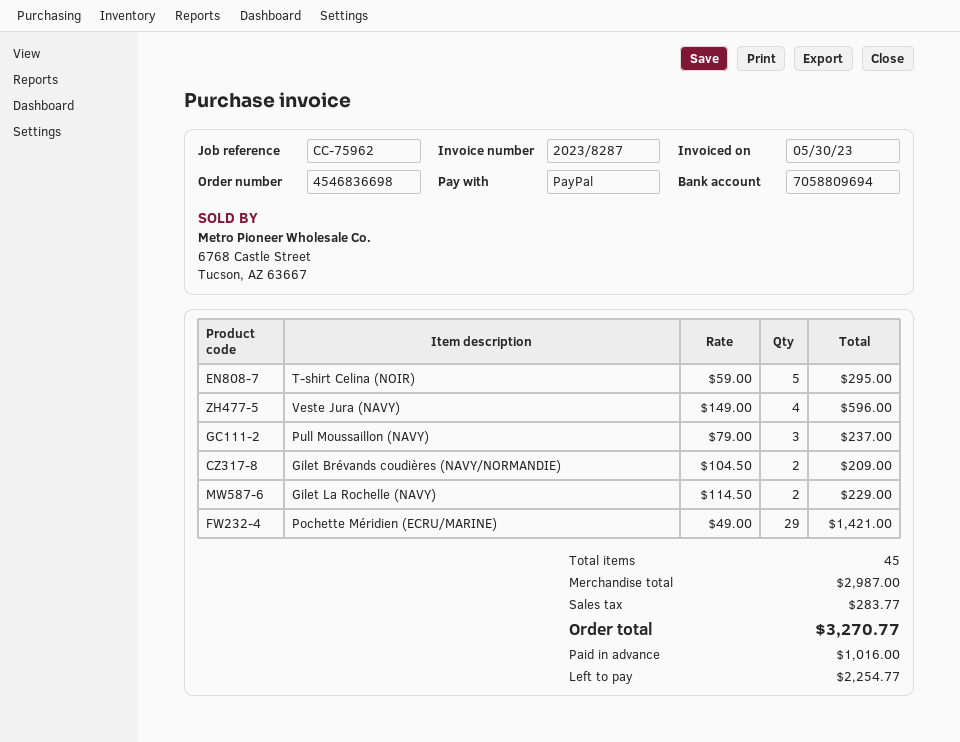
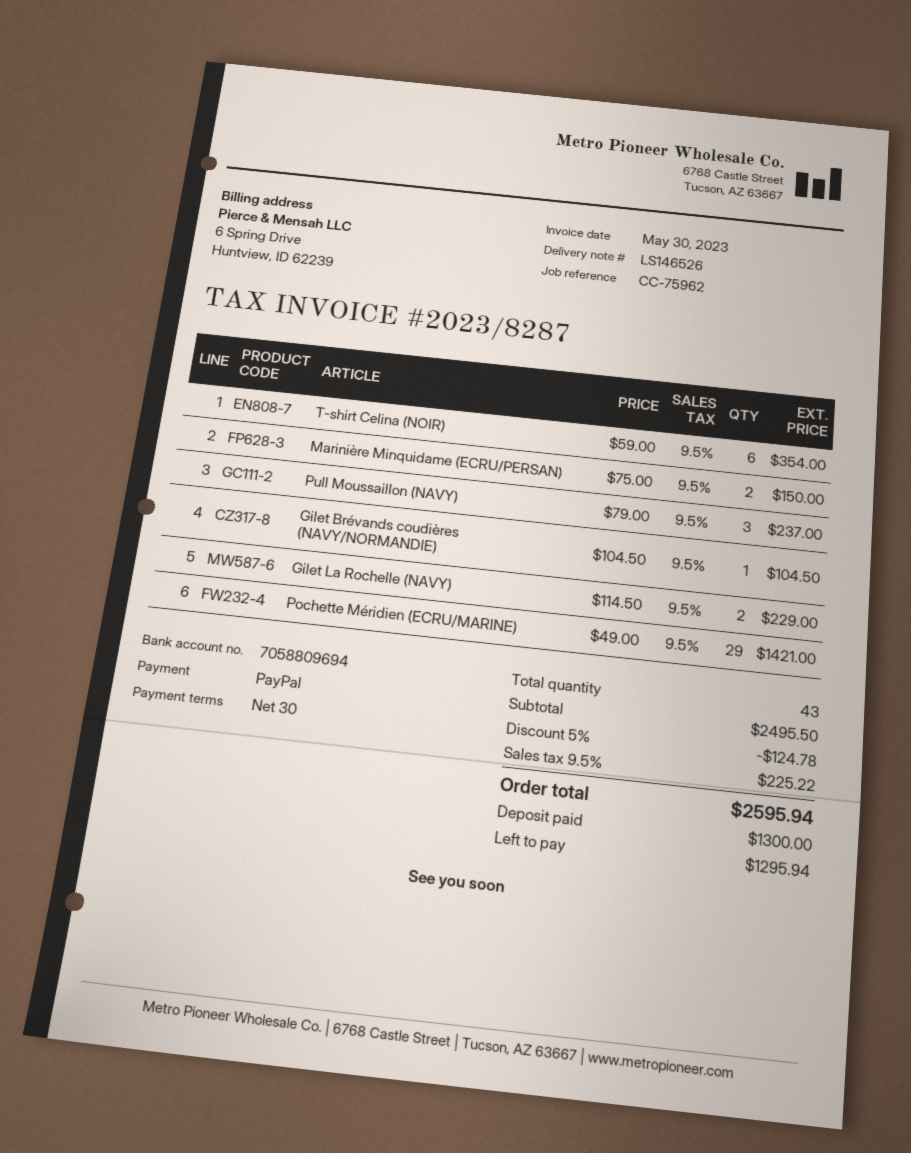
T-shirt Celina (NOIR): 5 x 59.00 = 295.00 -> 6 x 59.00 = 354.00
Veste Jura (NAVY): 4 x 149.00 = 596.00 -> none
Gilet Brévands coudières (NAVY/NORMANDIE): 2 x 104.50 = 209.00 -> 1 x 104.50 = 104.50
Marinière Minquidame (ECRU/PERSAN): none -> 2 x 75.00 = 150.00
total quantity: 45 -> 43
subtotal: 2987.00 -> 2495.50
discount: none -> 5% = 124.78
tax: 283.77 -> 225.22
total: 3270.77 -> 2595.94
deposit: 1016.00 -> 1300.00
balance: 2254.77 -> 1295.94

